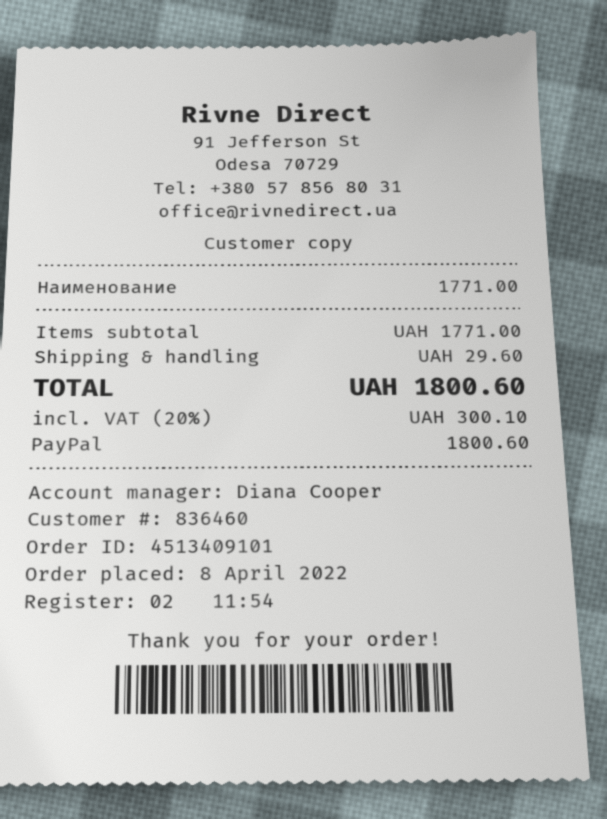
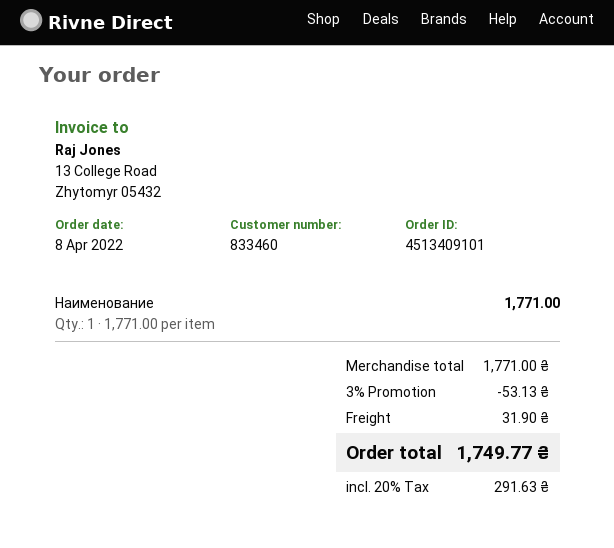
customer number: 836460 -> 833460
discount: none -> 3% = 53.13
shipping: 29.60 -> 31.90
tax: 20% = 300.10 -> 20% = 291.63
total: 1800.60 -> 1749.77

